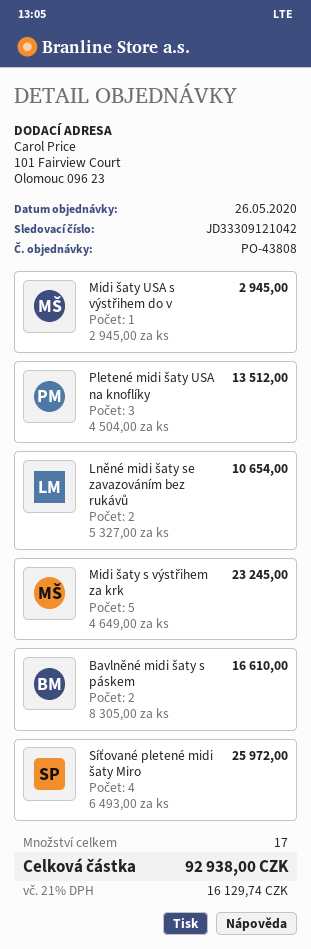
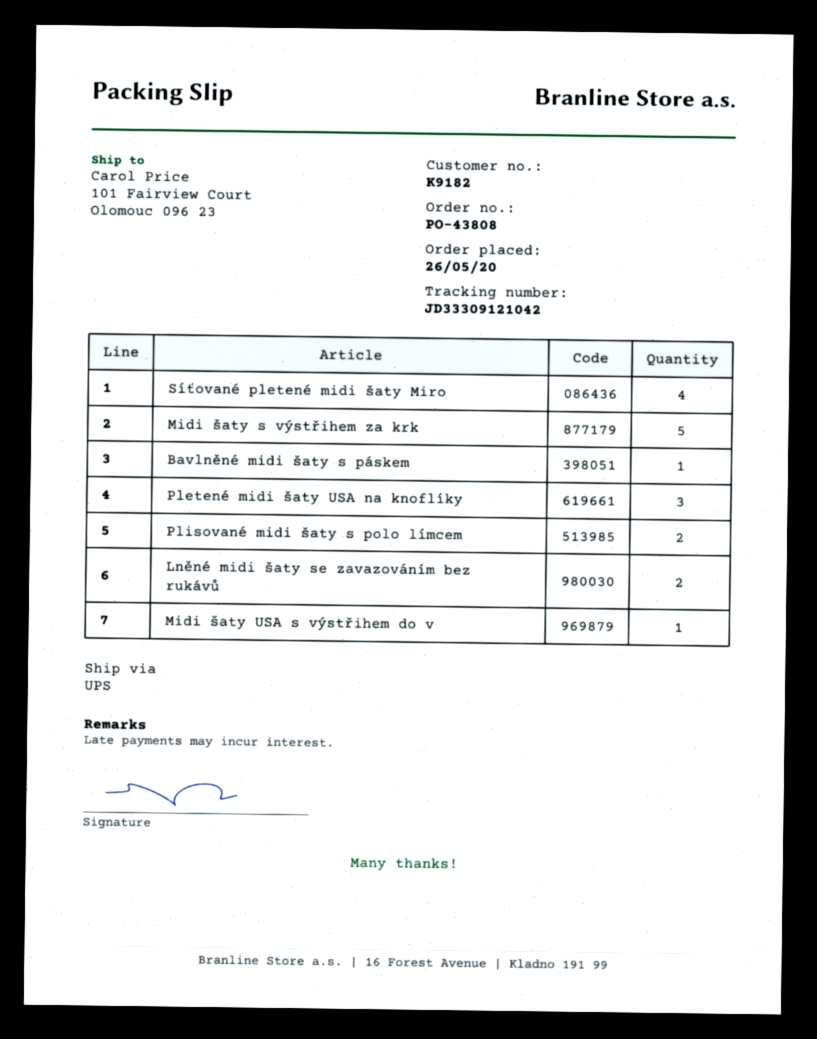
Bavlněné midi šaty s páskem: 2 -> 1
Plisované midi šaty s polo límcem: none -> 2

